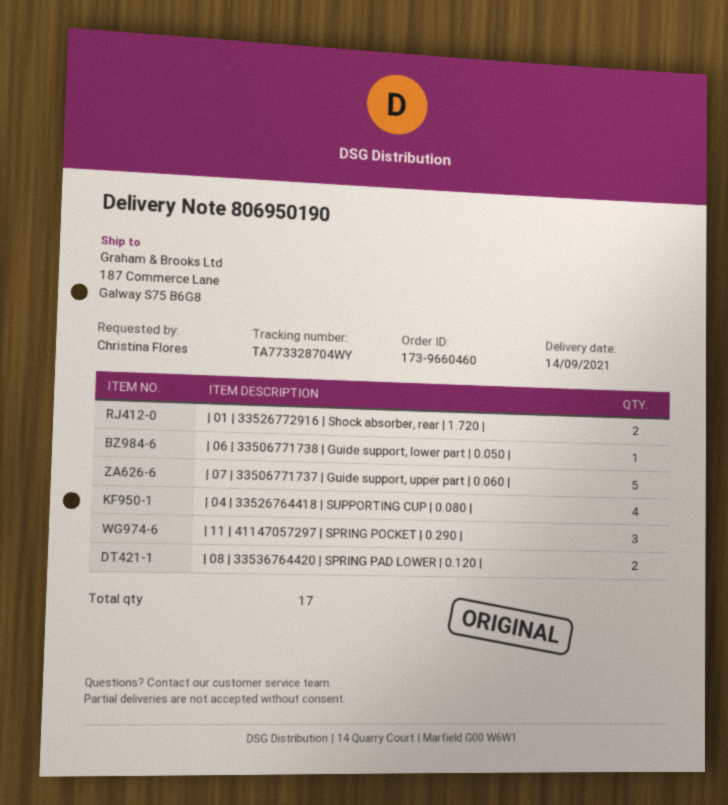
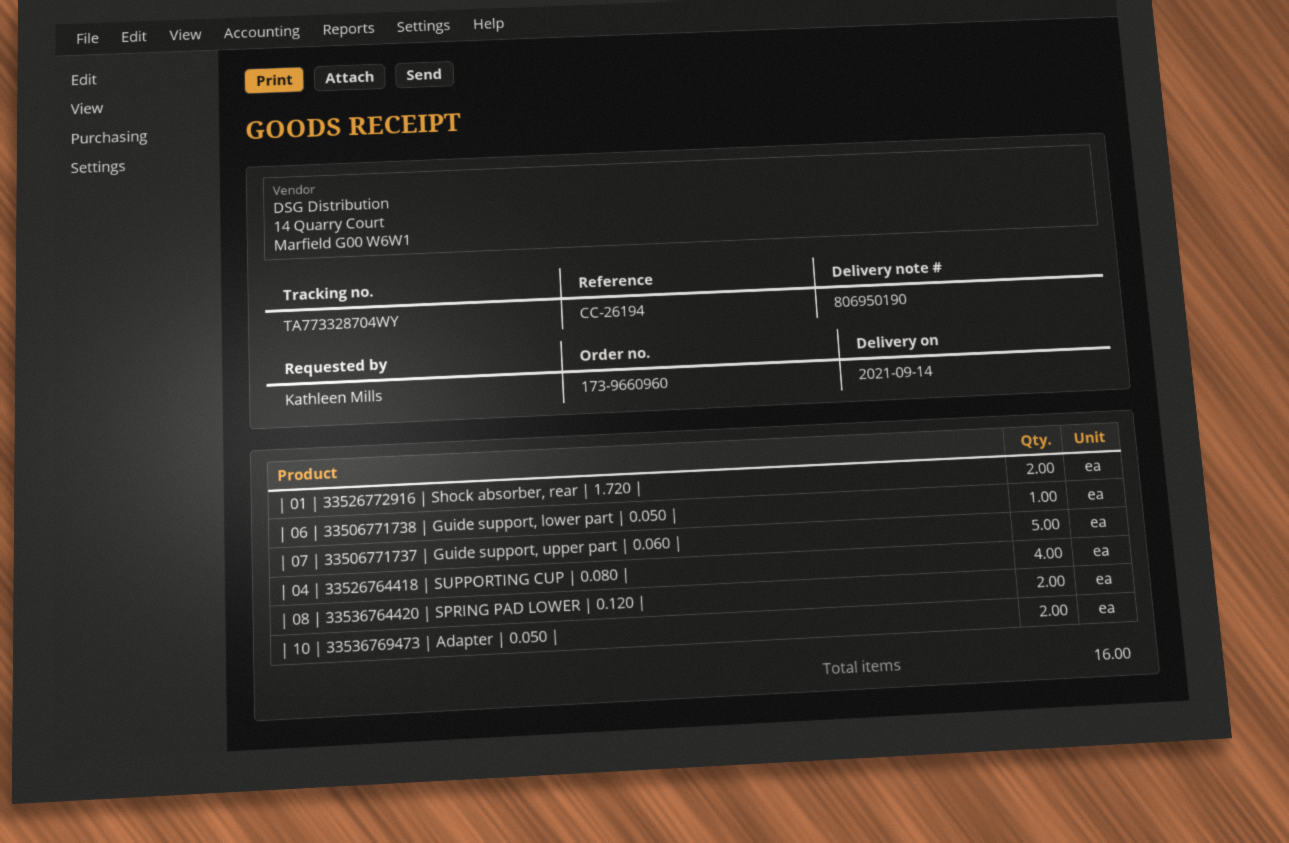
order number: 173-9660460 -> 173-9660960
ordered by: Christina Flores -> Kathleen Mills
| 11 | 41147057297 | SPRING POCKET | 0.290 |: 3 -> none
| 10 | 33536769473 | Adapter | 0.050 |: none -> 2
total quantity: 17 -> 16

